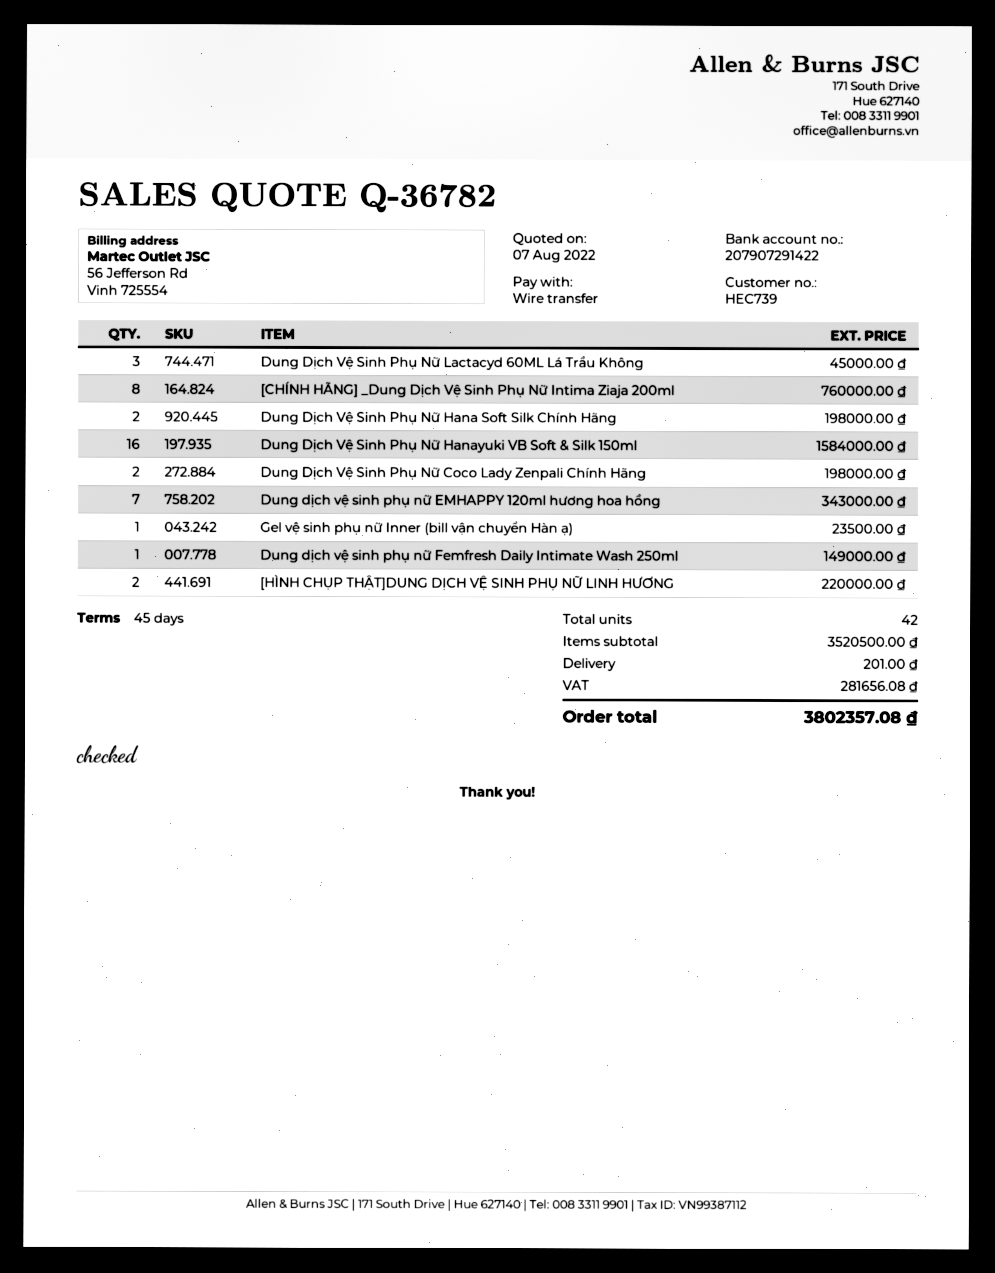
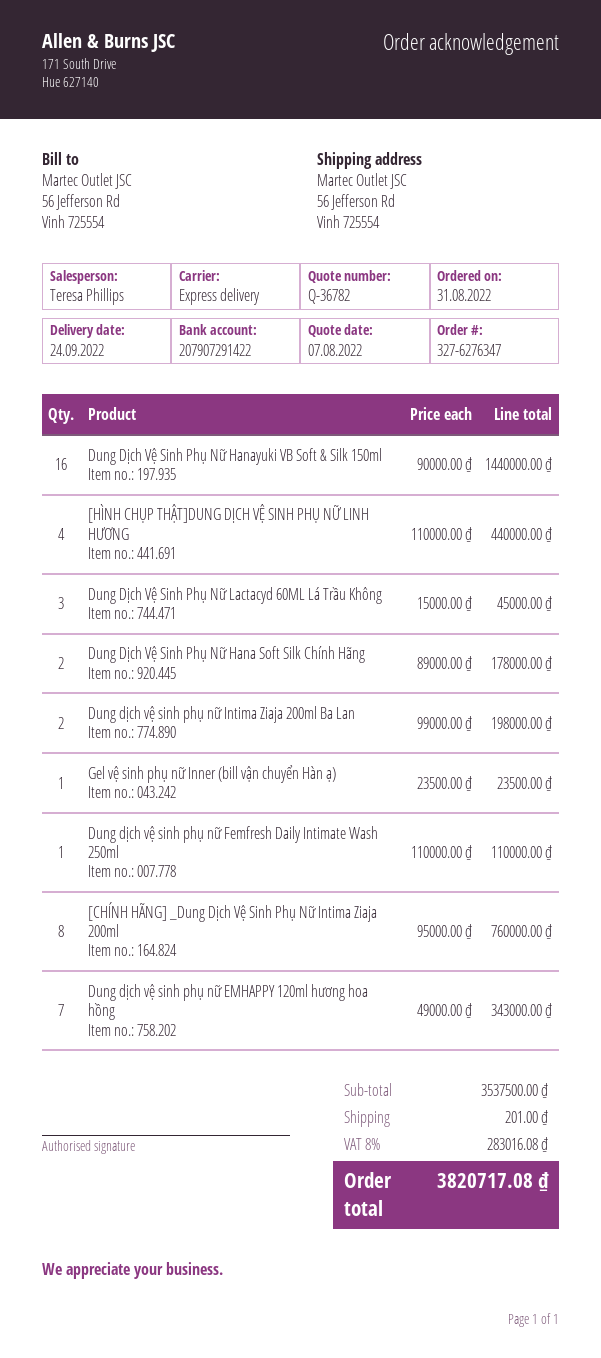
Dung Dịch Vệ Sinh Phụ Nữ Hana Soft Silk Chính Hãng: 2 for 198000.00 -> 2 for 178000.00
Dung Dịch Vệ Sinh Phụ Nữ Hanayuki VB Soft & Silk 150ml: 16 for 1584000.00 -> 16 for 1440000.00
Dung Dịch Vệ Sinh Phụ Nữ Coco Lady Zenpali Chính Hãng: 2 for 198000.00 -> none
Dung dịch vệ sinh phụ nữ Femfresh Daily Intimate Wash 250ml: 1 for 149000.00 -> 1 for 110000.00
[HÌNH CHỤP THẬT]DUNG DỊCH VỆ SINH PHỤ NỮ LINH HƯƠNG: 2 for 220000.00 -> 4 for 440000.00
Dung dịch vệ sinh phụ nữ Intima Ziaja 200ml Ba Lan: none -> 2 for 198000.00
subtotal: 3520500.00 -> 3537500.00
tax: 281656.08 -> 283016.08
total: 3802357.08 -> 3820717.08

